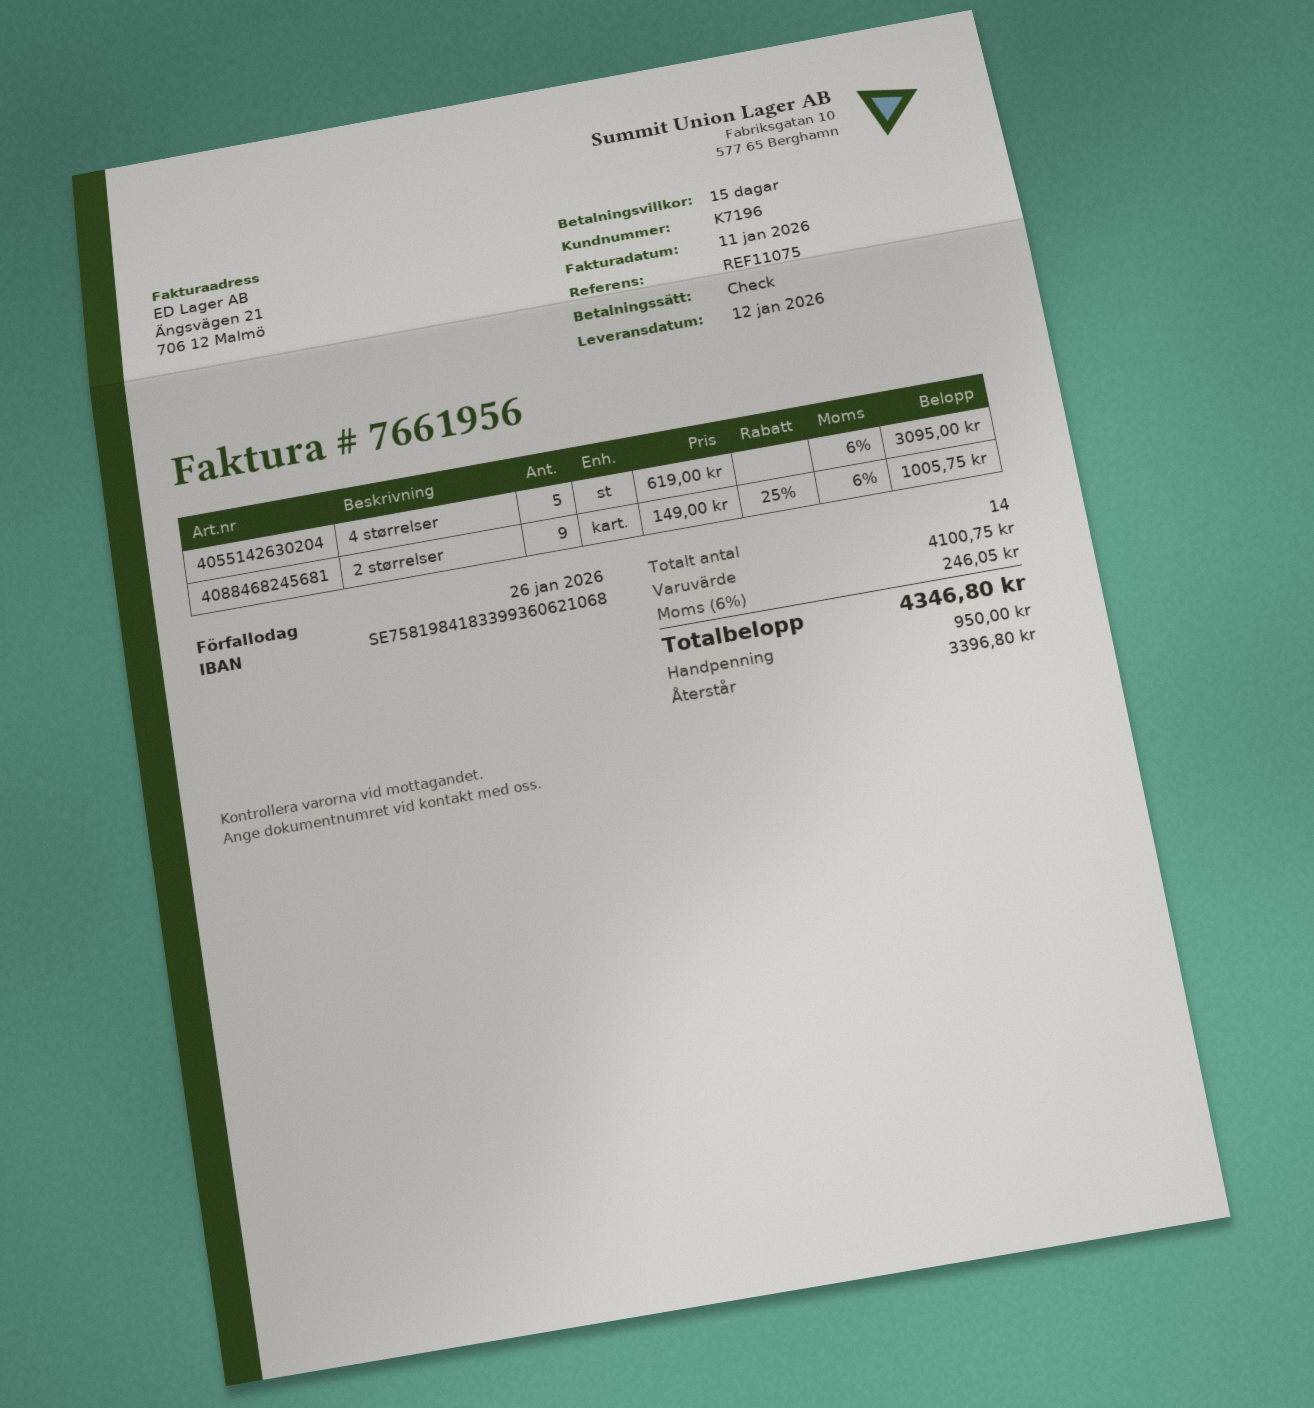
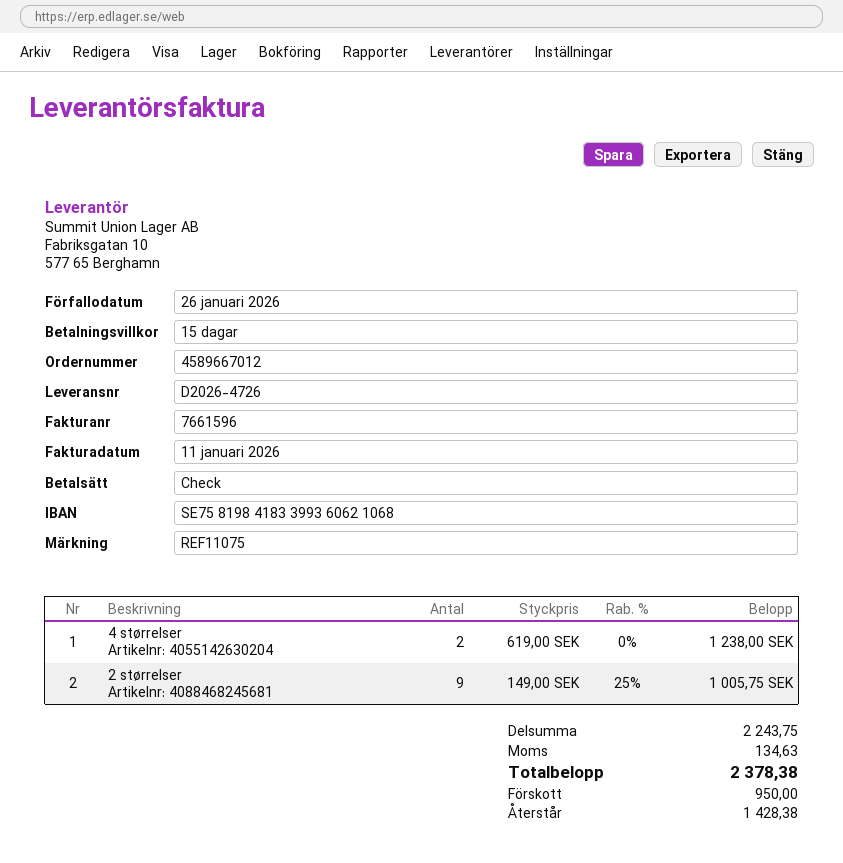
invoice number: 7661956 -> 7661596
4 størrelser: 5 x 619.00 = 3095.00 -> 2 x 619.00 = 1238.00
subtotal: 4100.75 -> 2243.75
tax: 246.05 -> 134.63
total: 4346.80 -> 2378.38
balance: 3396.80 -> 1428.38

